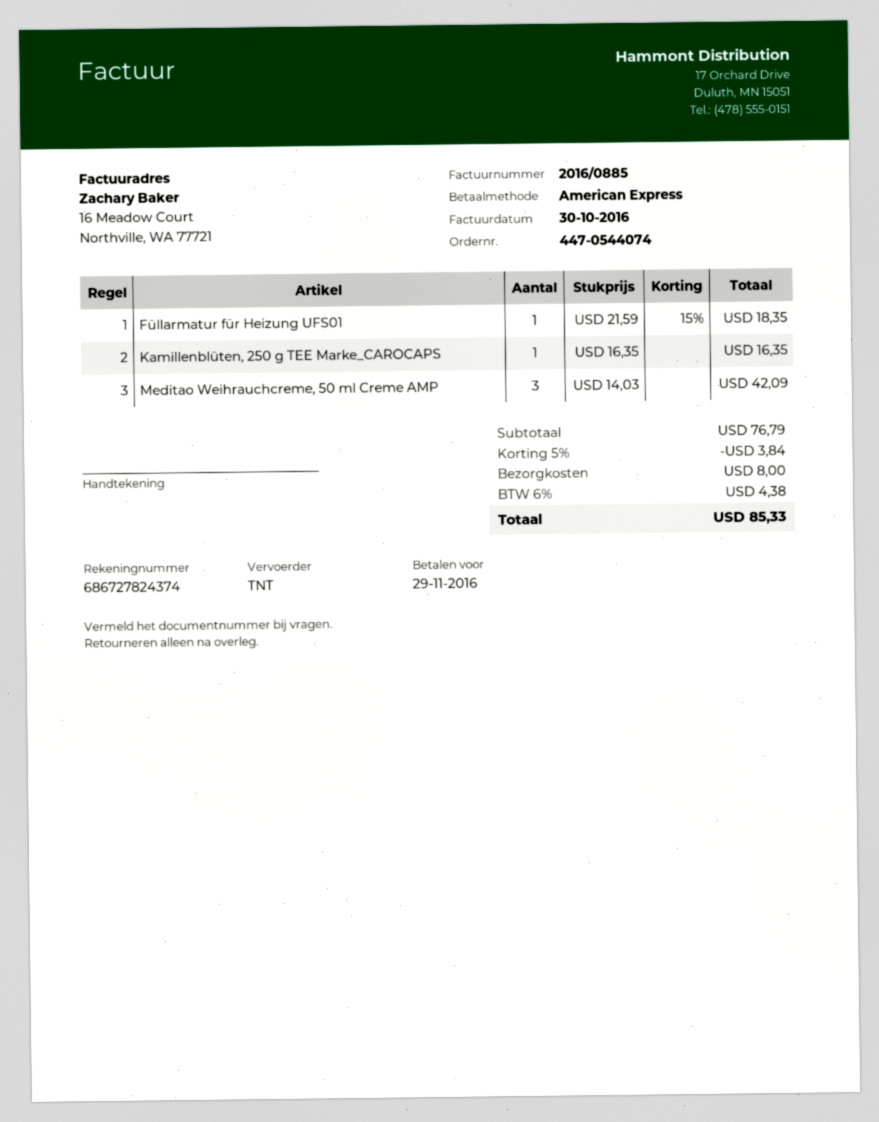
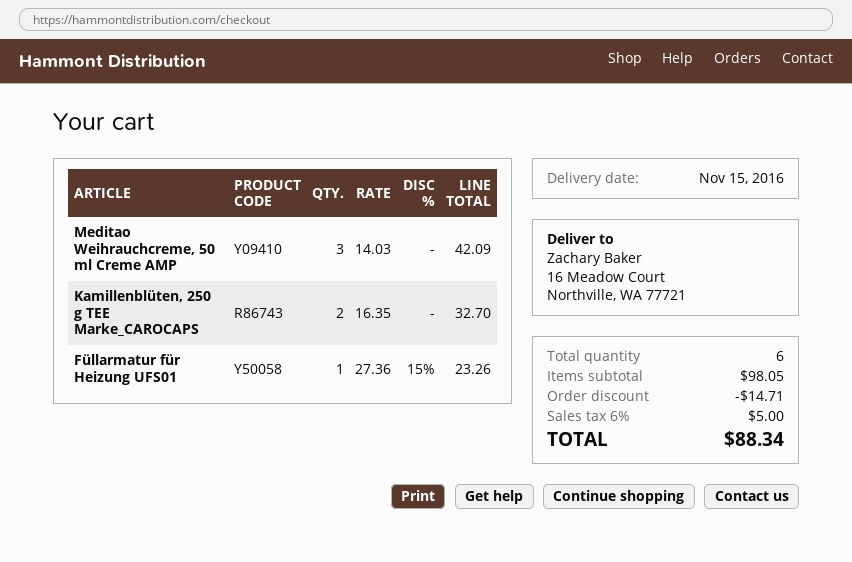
Füllarmatur für Heizung UFS01: 1 x 21.59 - 15% = 18.35 -> 1 x 27.36 - 15% = 23.26
Kamillenblüten, 250 g TEE Marke_CAROCAPS: 1 x 16.35 = 16.35 -> 2 x 16.35 = 32.70
subtotal: 76.79 -> 98.05
discount: 3.84 -> 14.71
shipping: 8.00 -> none
tax: 6% = 4.38 -> 6% = 5.00
total: 85.33 -> 88.34

